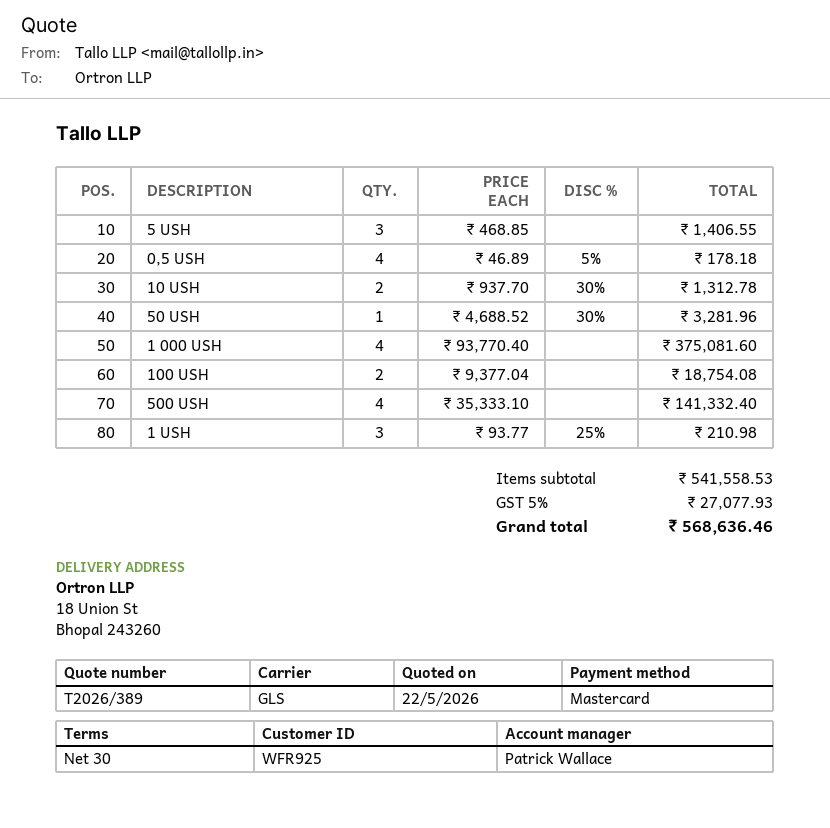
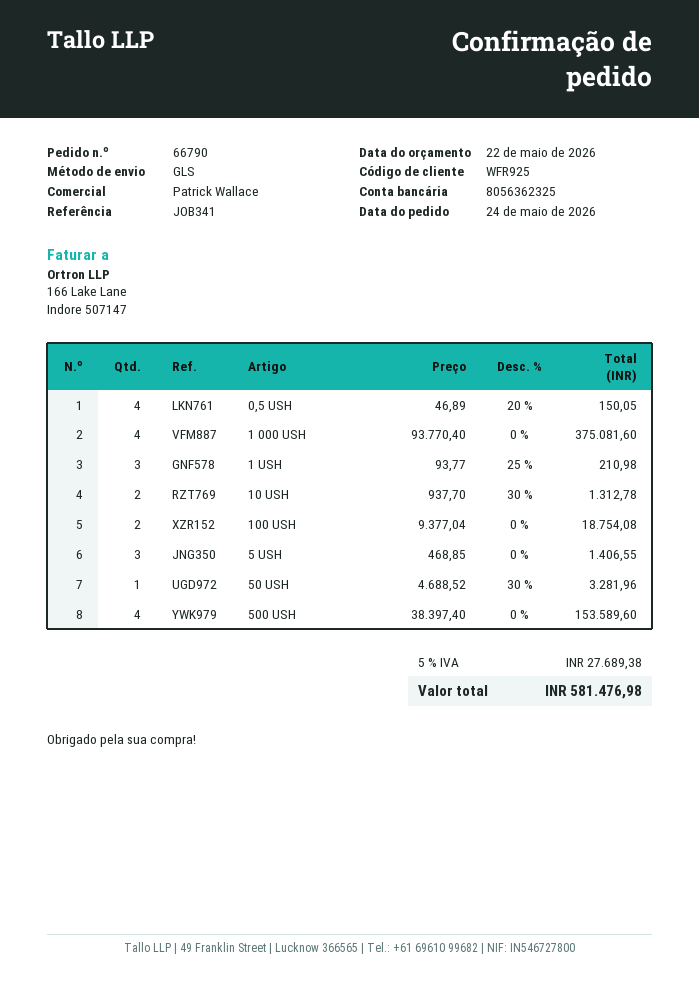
0,5 USH: 4 x 46.89 - 5% = 178.18 -> 4 x 46.89 - 20% = 150.05
500 USH: 4 x 35333.10 = 141332.40 -> 4 x 38397.40 = 153589.60
tax: 5% = 27077.93 -> 5% = 27689.38
total: 568636.46 -> 581476.98

